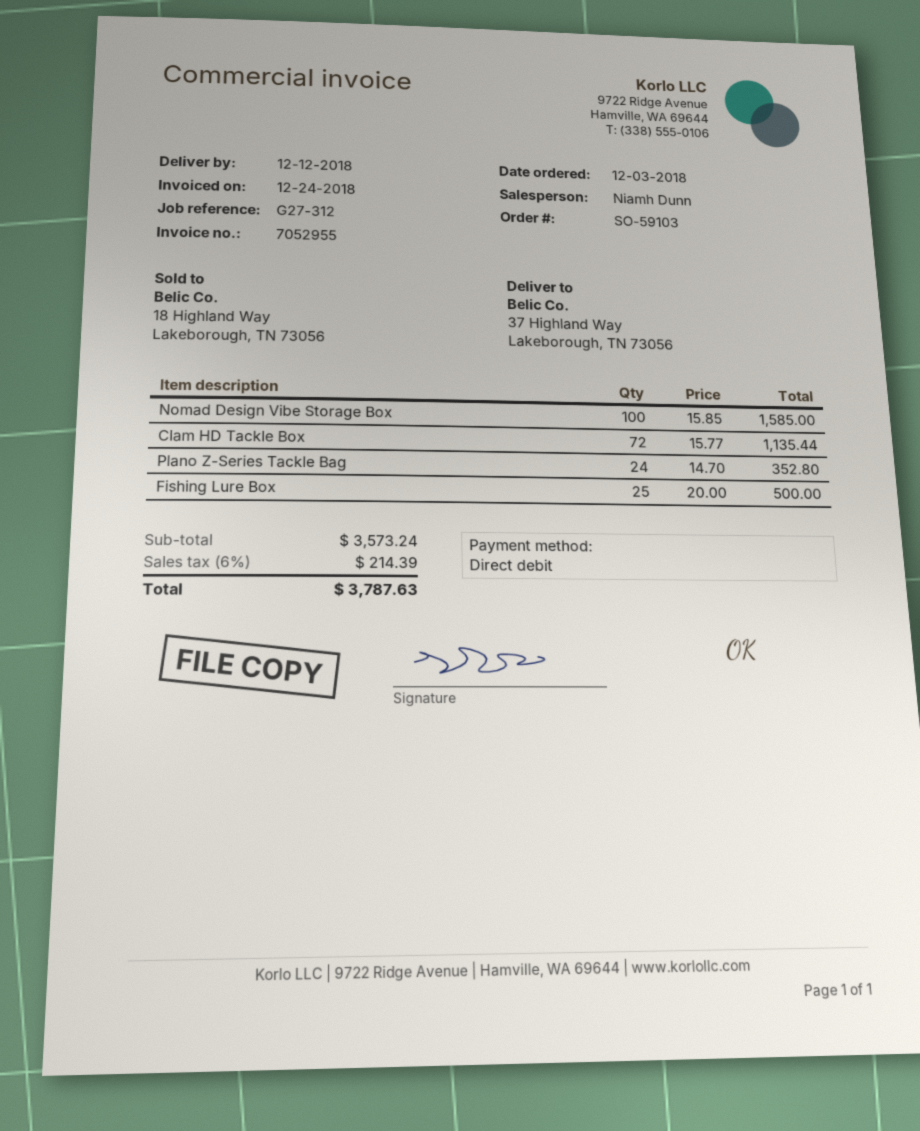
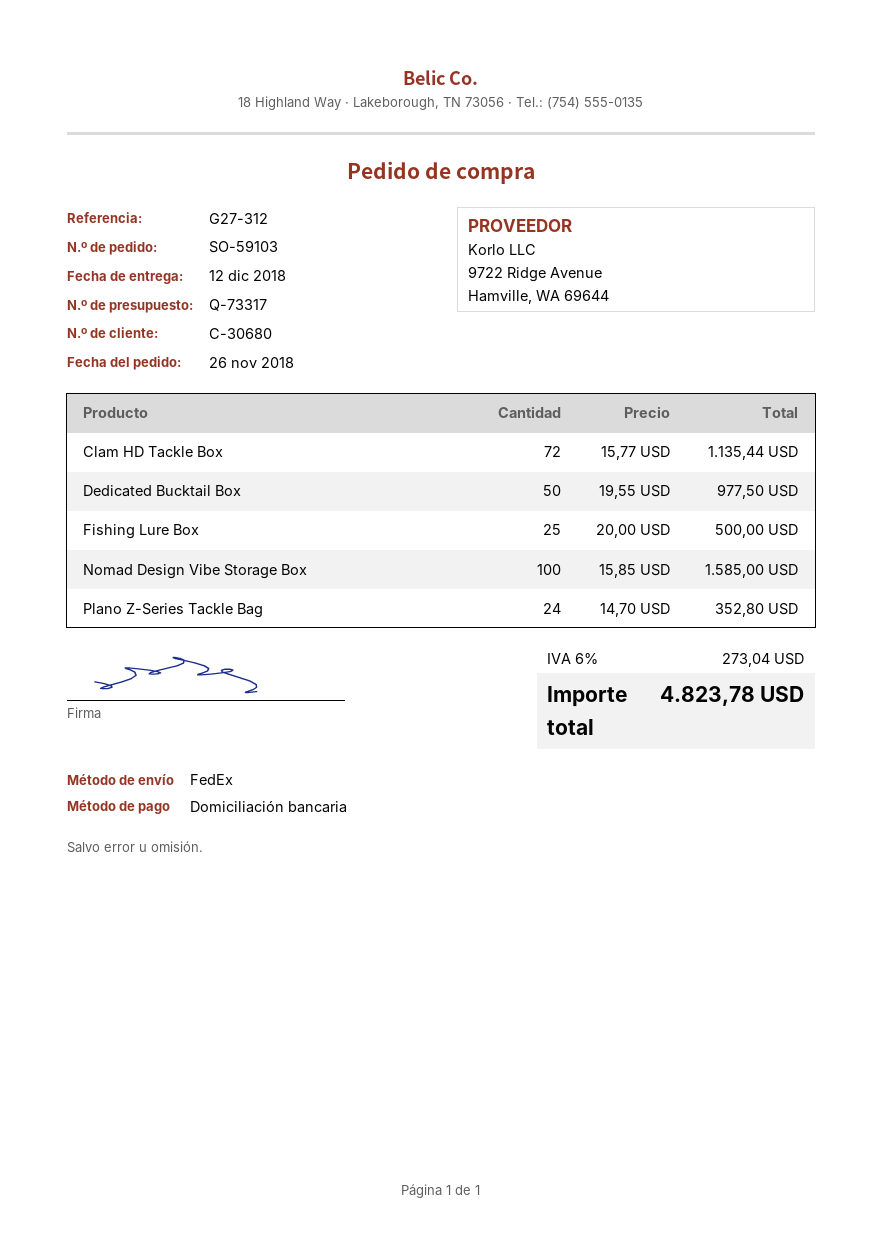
order date: 2018-12-03 -> 2018-11-26
Dedicated Bucktail Box: none -> 50 x 19.55 = 977.50
tax: 6% = 214.39 -> 6% = 273.04
total: 3787.63 -> 4823.78

